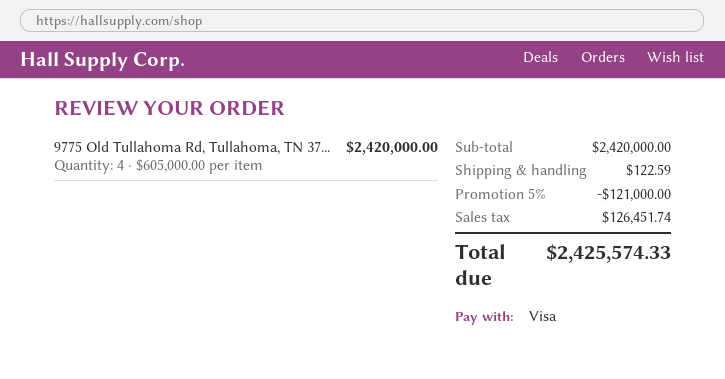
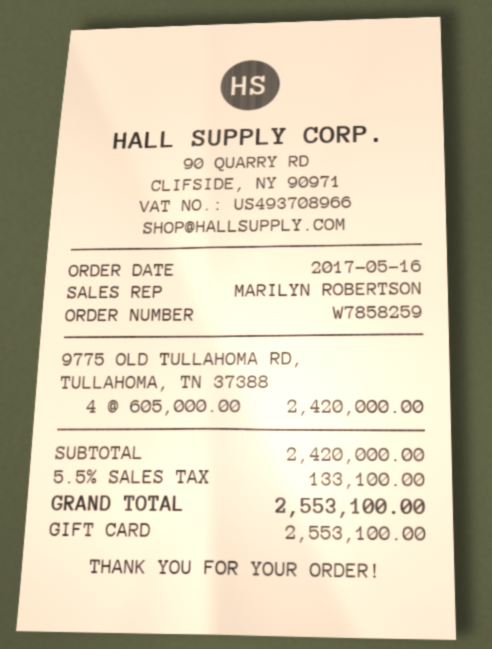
payment method: Visa -> gift card
discount: 5% = 121000.00 -> none
shipping: 122.59 -> none
tax: 126451.74 -> 133100.00
total: 2425574.33 -> 2553100.00

